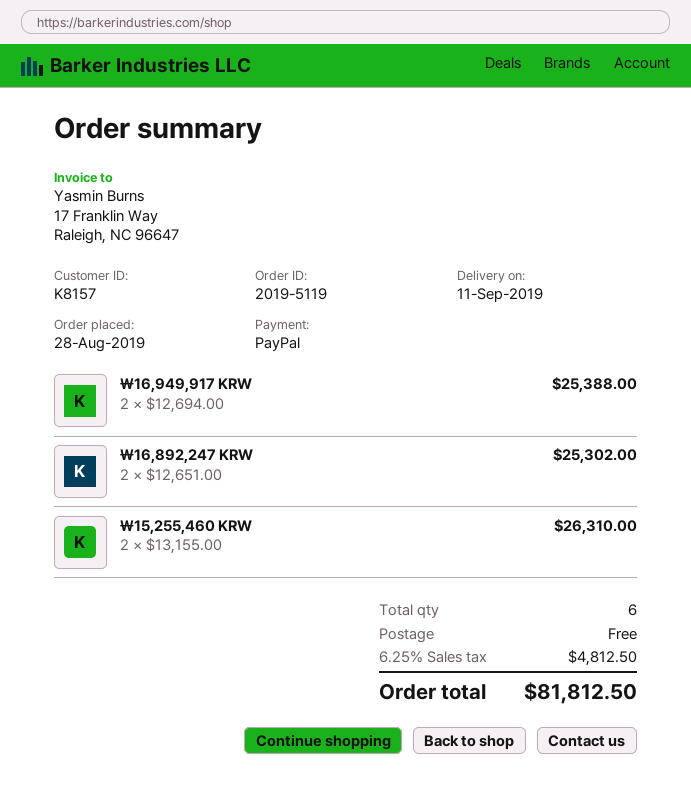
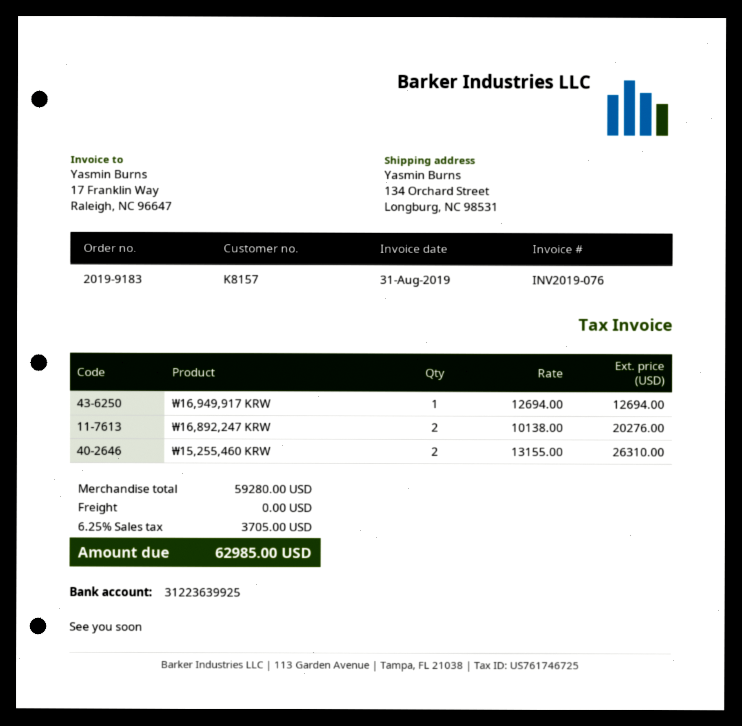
order number: 2019-5119 -> 2019-9183
₩16,949,917 KRW: 2 x 12694.00 = 25388.00 -> 1 x 12694.00 = 12694.00
₩16,892,247 KRW: 2 x 12651.00 = 25302.00 -> 2 x 10138.00 = 20276.00
tax: 6.25% = 4812.50 -> 6.25% = 3705.00
total: 81812.50 -> 62985.00

